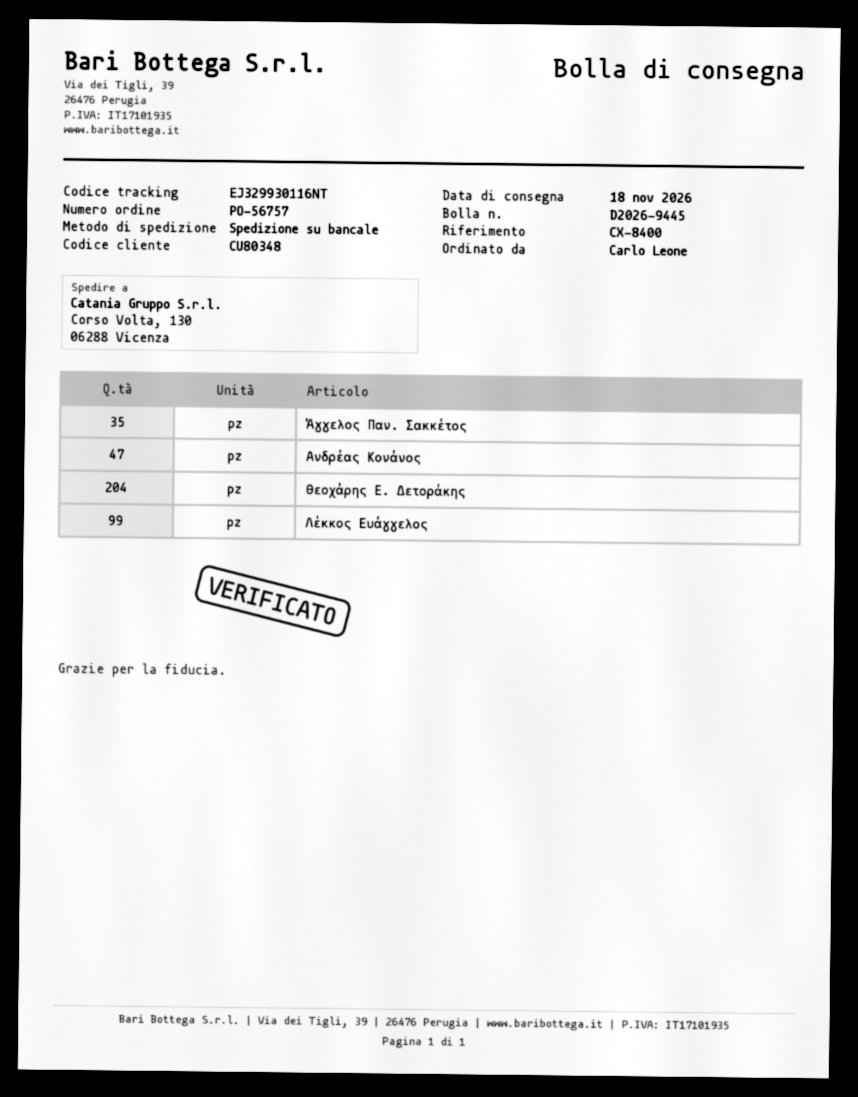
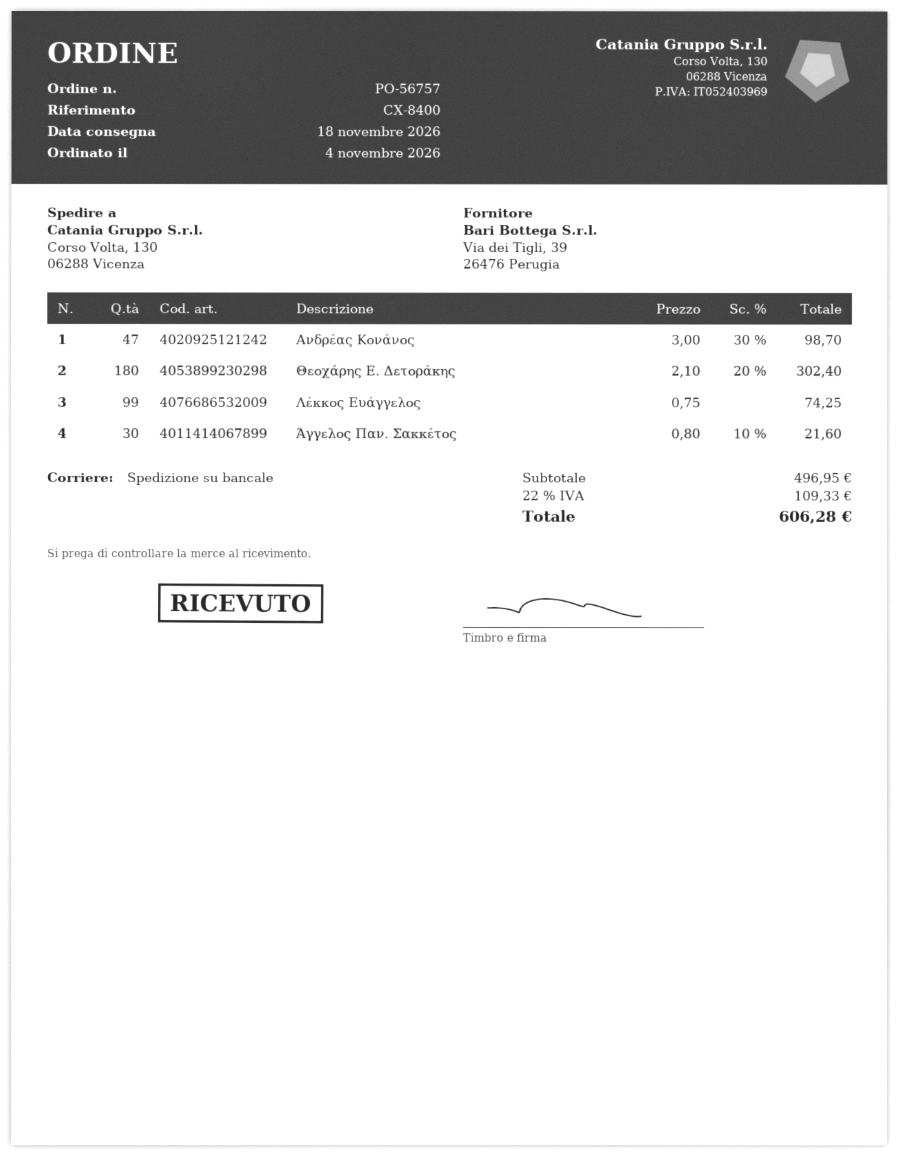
Άγγελος Παν. Σακκέτος: 35 -> 30
Θεοχάρης Ε. Δετοράκης: 204 -> 180

